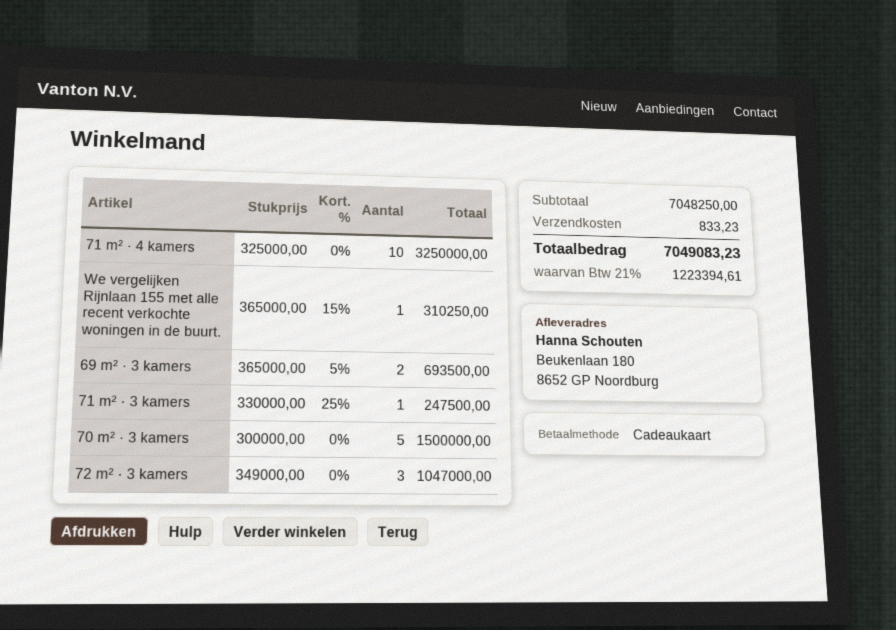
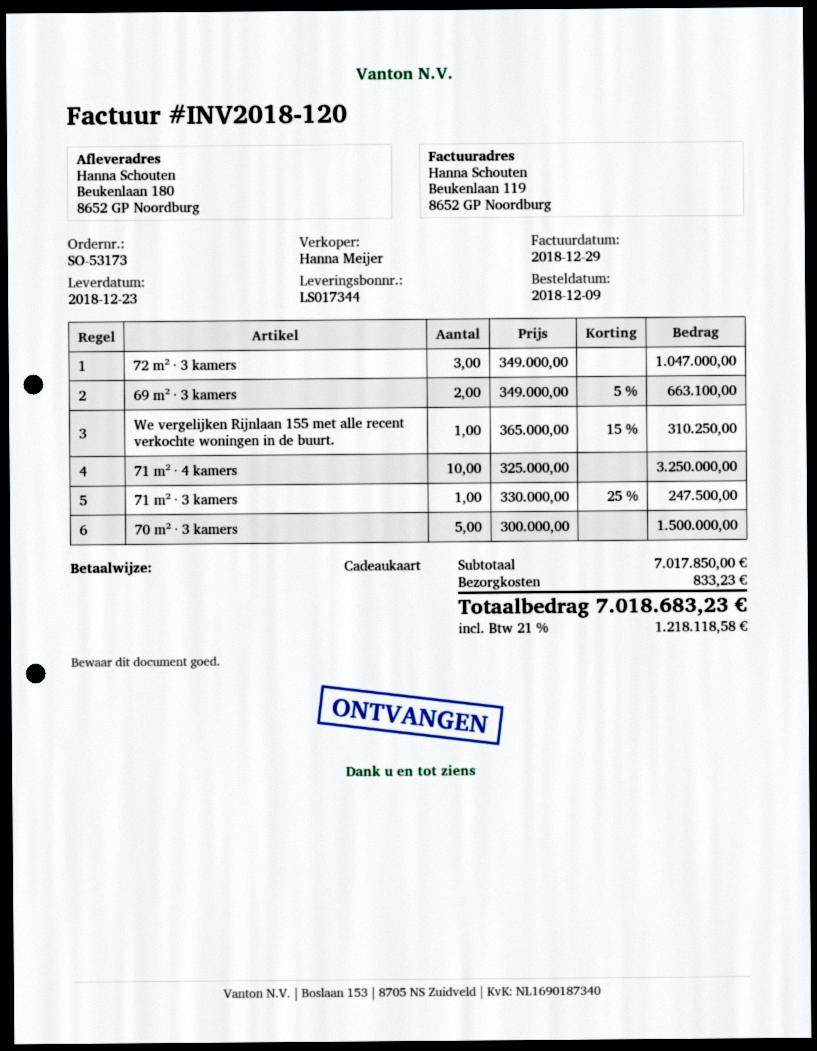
69 m² · 3 kamers: 2 x 365000.00 - 5% = 693500.00 -> 2 x 349000.00 - 5% = 663100.00
subtotal: 7048250.00 -> 7017850.00
tax: 21% = 1223394.61 -> 21% = 1218118.58
total: 7049083.23 -> 7018683.23

